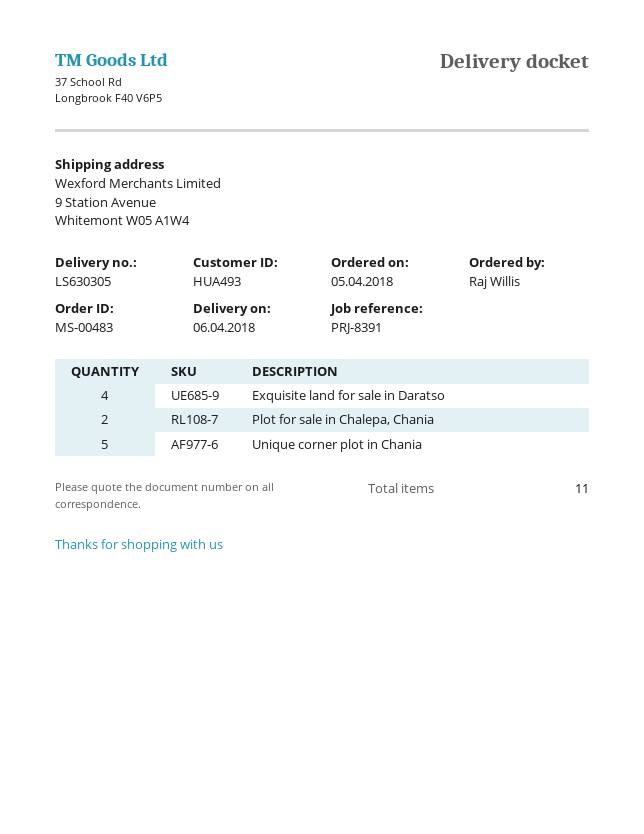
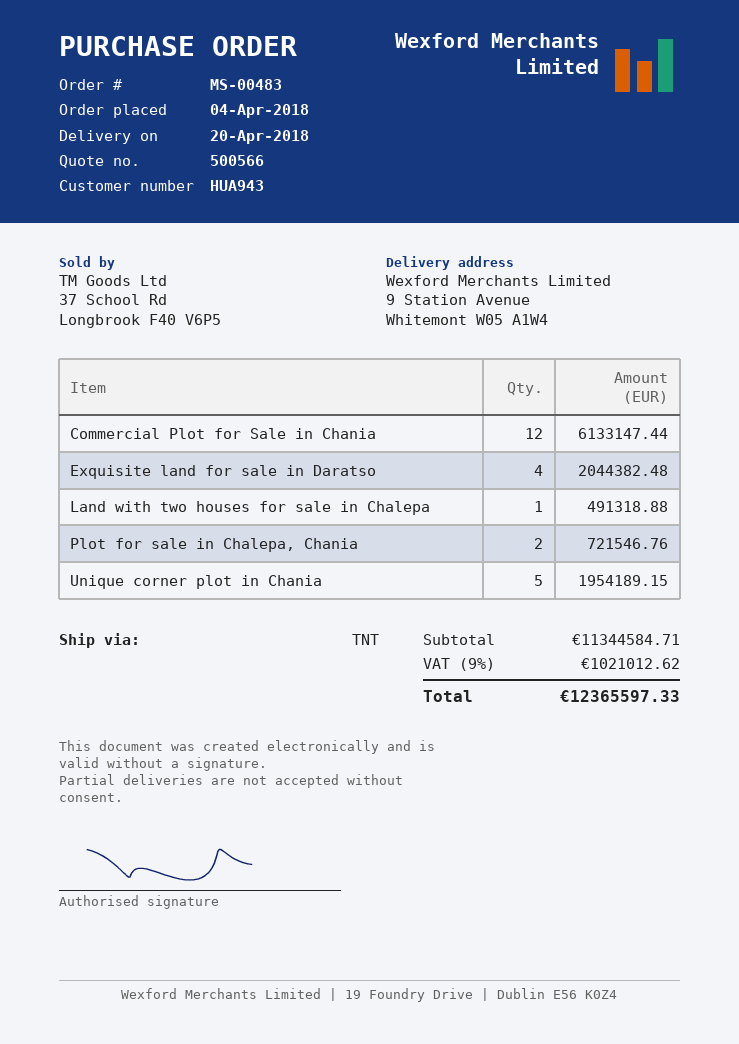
order date: 2018-04-05 -> 2018-04-04
delivery date: 2018-04-06 -> 2018-04-20
customer number: HUA493 -> HUA943
Commercial Plot for Sale in Chania: none -> 12
Land with two houses for sale in Chalepa: none -> 1

